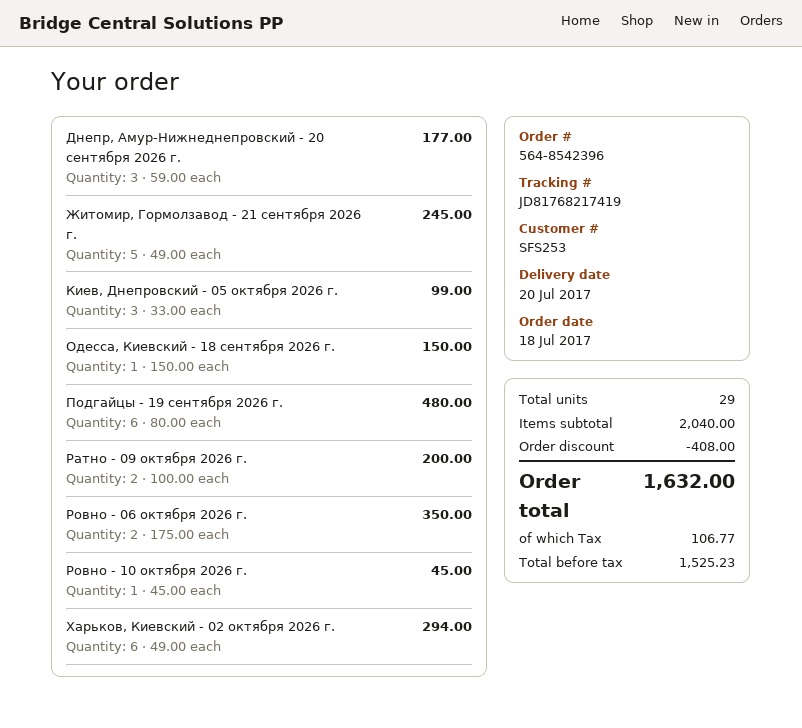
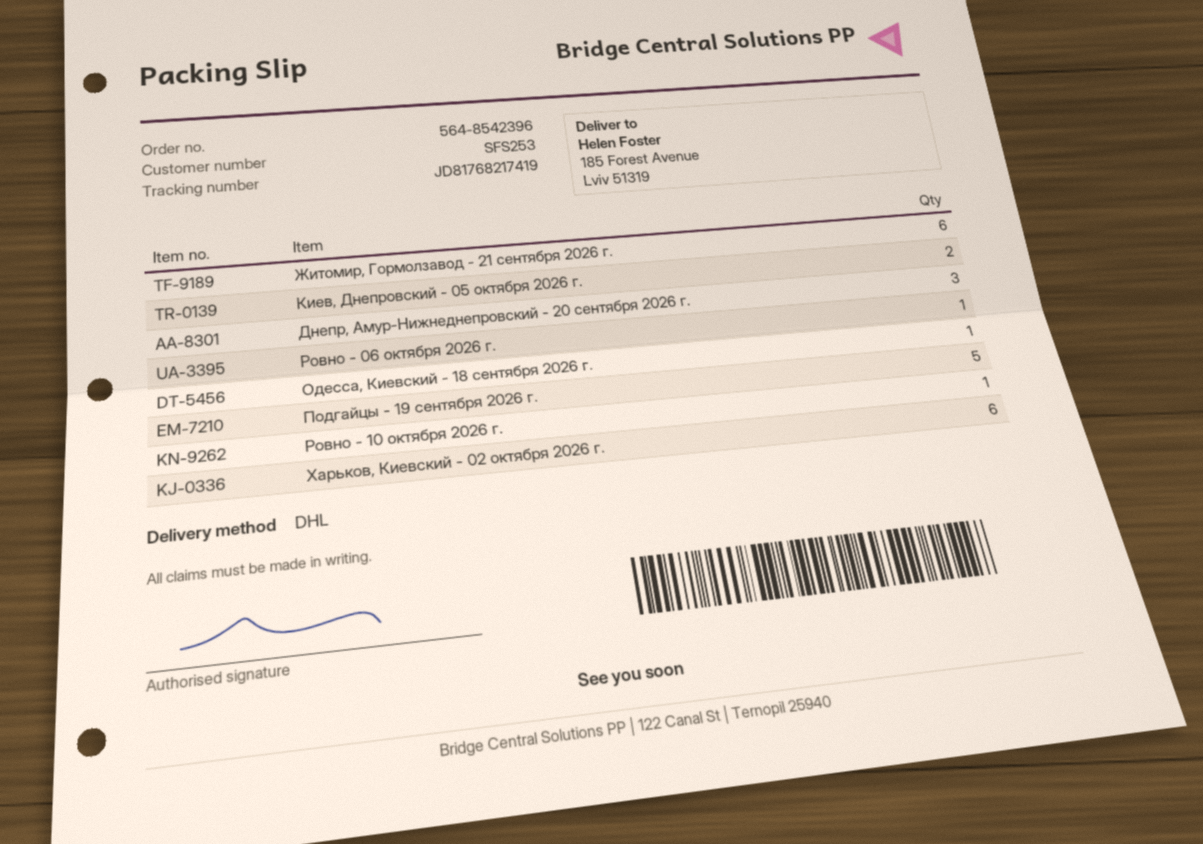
Житомир, Гормолзавод - 21 сентября 2026 г.: 5 -> 6
Киев, Днепровский - 05 октября 2026 г.: 3 -> 2
Подгайцы - 19 сентября 2026 г.: 6 -> 5
Ратно - 09 октября 2026 г.: 2 -> none
Ровно - 06 октября 2026 г.: 2 -> 1

